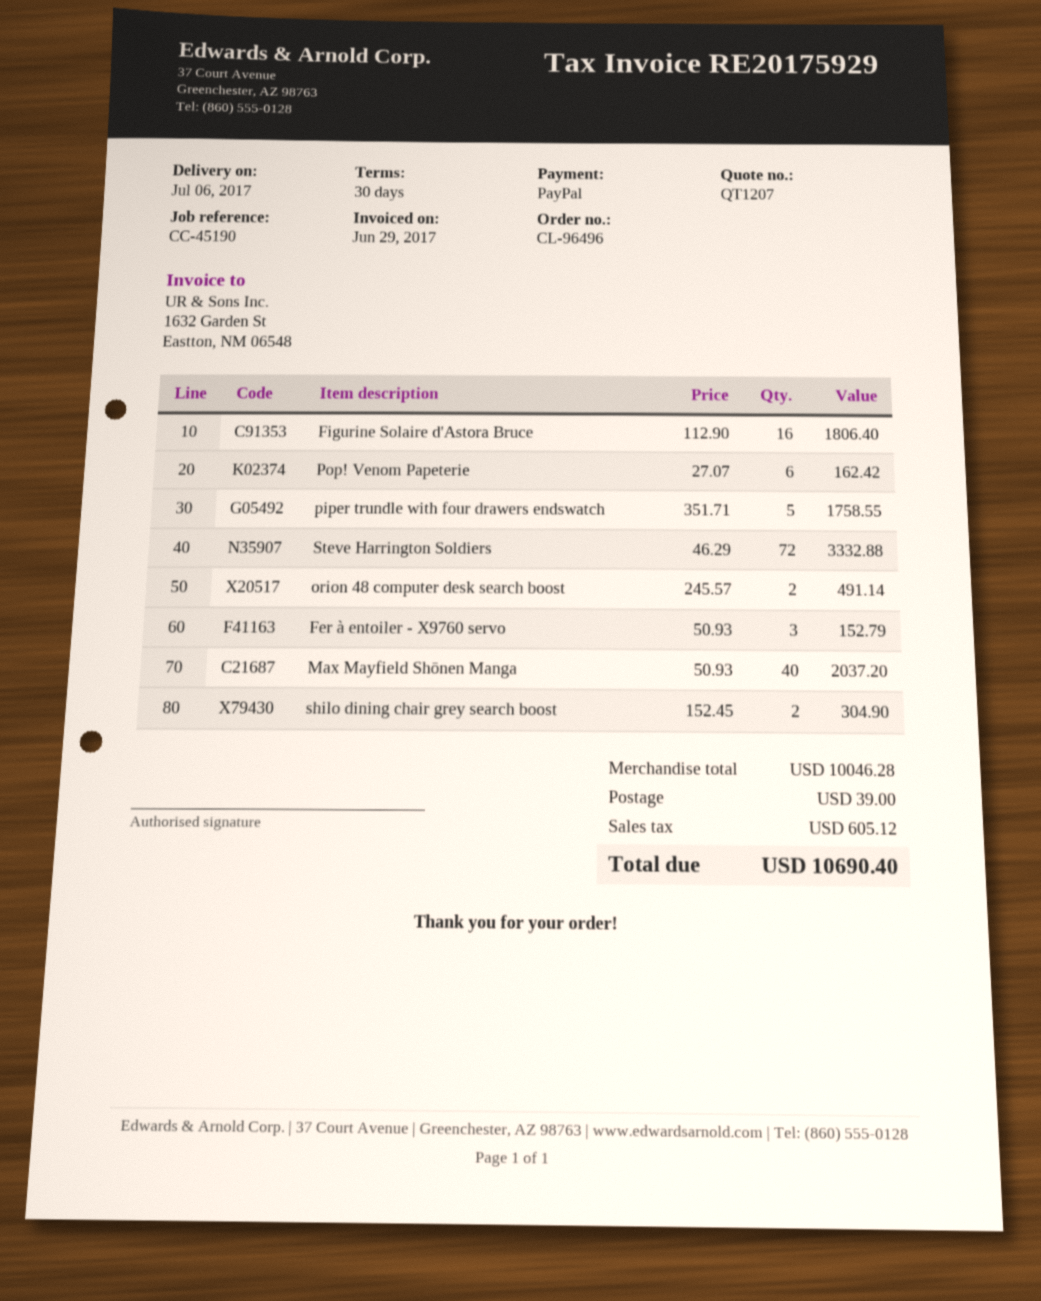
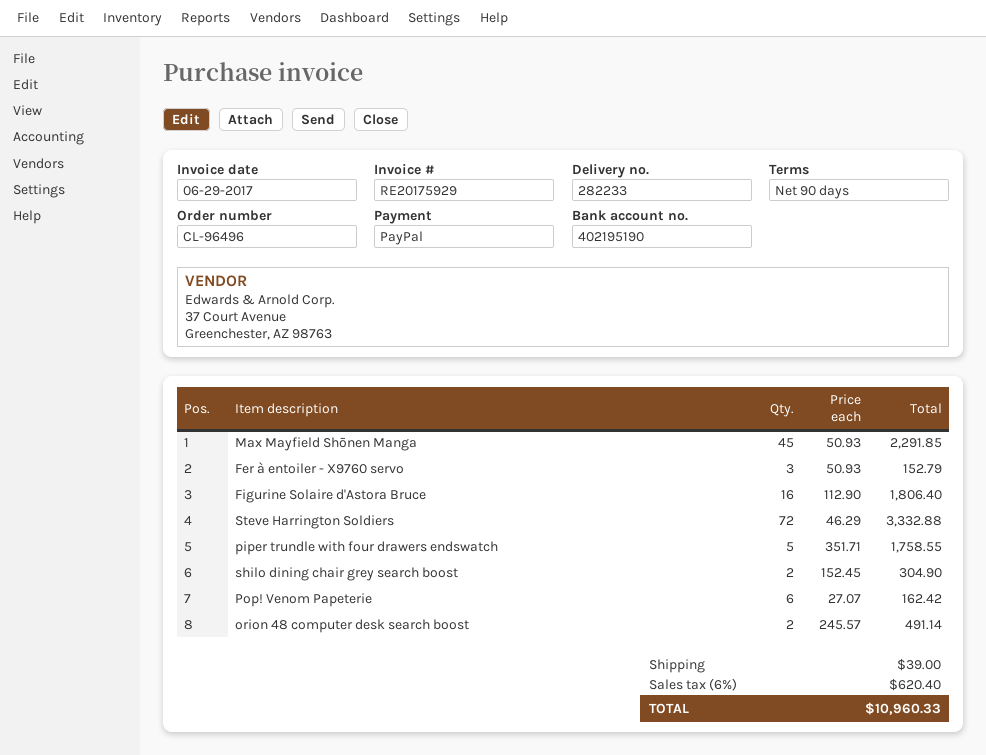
payment terms: 30 days -> 90 days
Max Mayfield Shōnen Manga: 40 x 50.93 = 2037.20 -> 45 x 50.93 = 2291.85
tax: 605.12 -> 620.40
total: 10690.40 -> 10960.33

